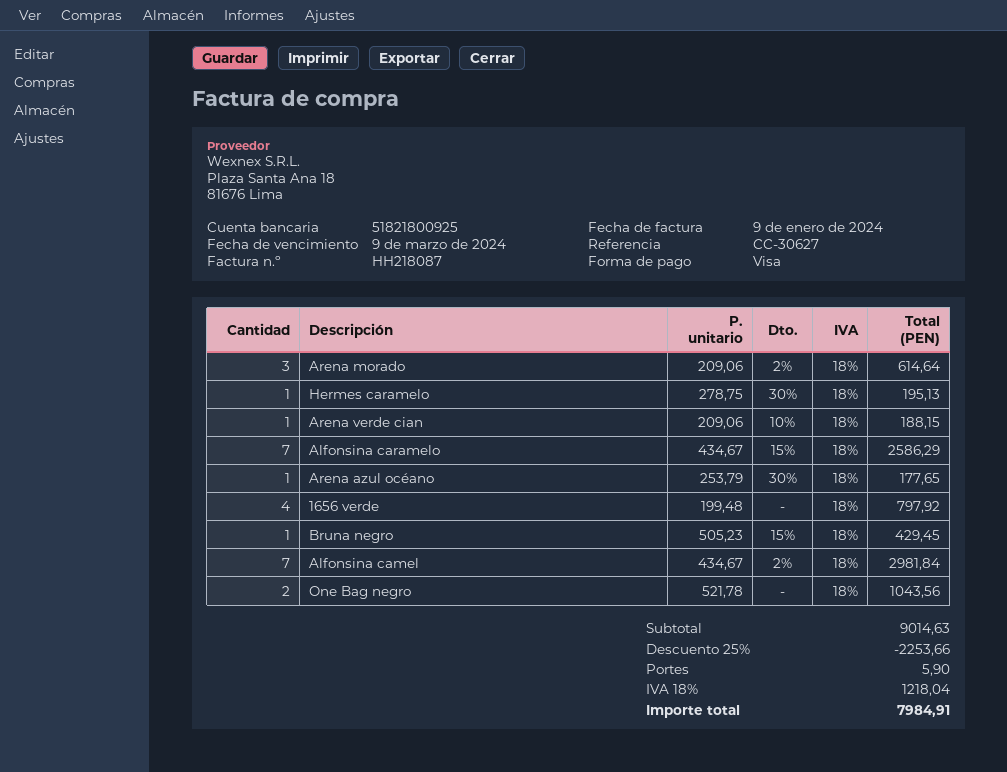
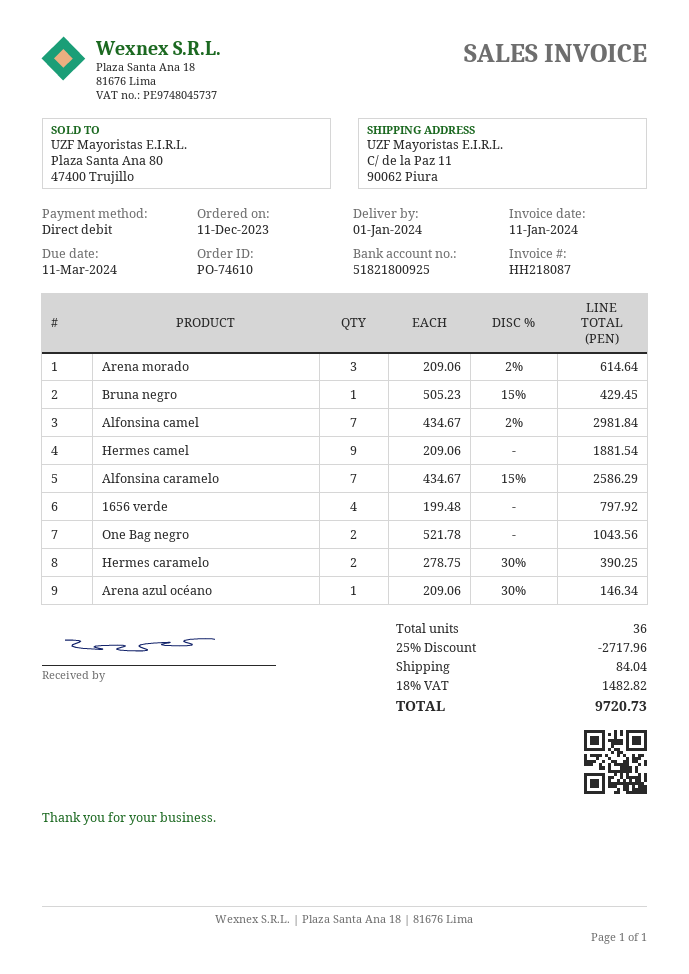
invoice date: 2024-01-09 -> 2024-01-11
due date: 2024-03-09 -> 2024-03-11
payment method: Visa -> direct debit
Hermes caramelo: 1 x 278.75 - 30% = 195.13 -> 2 x 278.75 - 30% = 390.25
Arena verde cian: 1 x 209.06 - 10% = 188.15 -> none
Arena azul océano: 1 x 253.79 - 30% = 177.65 -> 1 x 209.06 - 30% = 146.34
Hermes camel: none -> 9 x 209.06 = 1881.54
discount: 25% = 2253.66 -> 25% = 2717.96
shipping: 5.90 -> 84.04
tax: 18% = 1218.04 -> 18% = 1482.82
total: 7984.91 -> 9720.73

